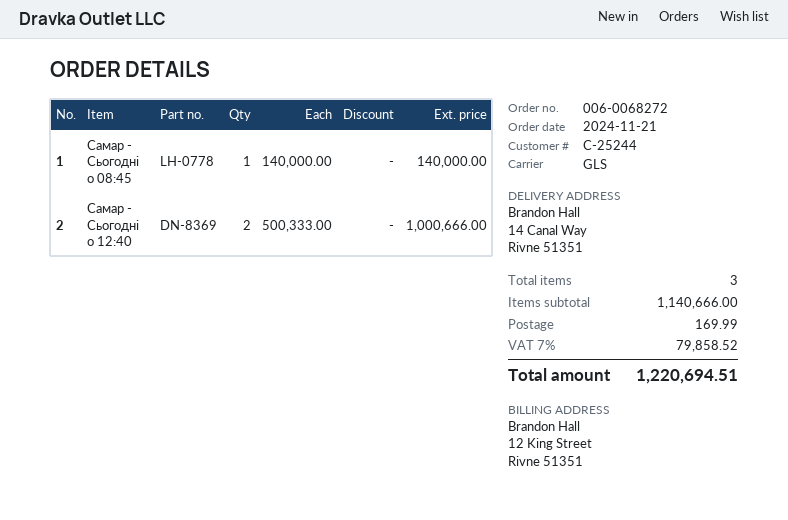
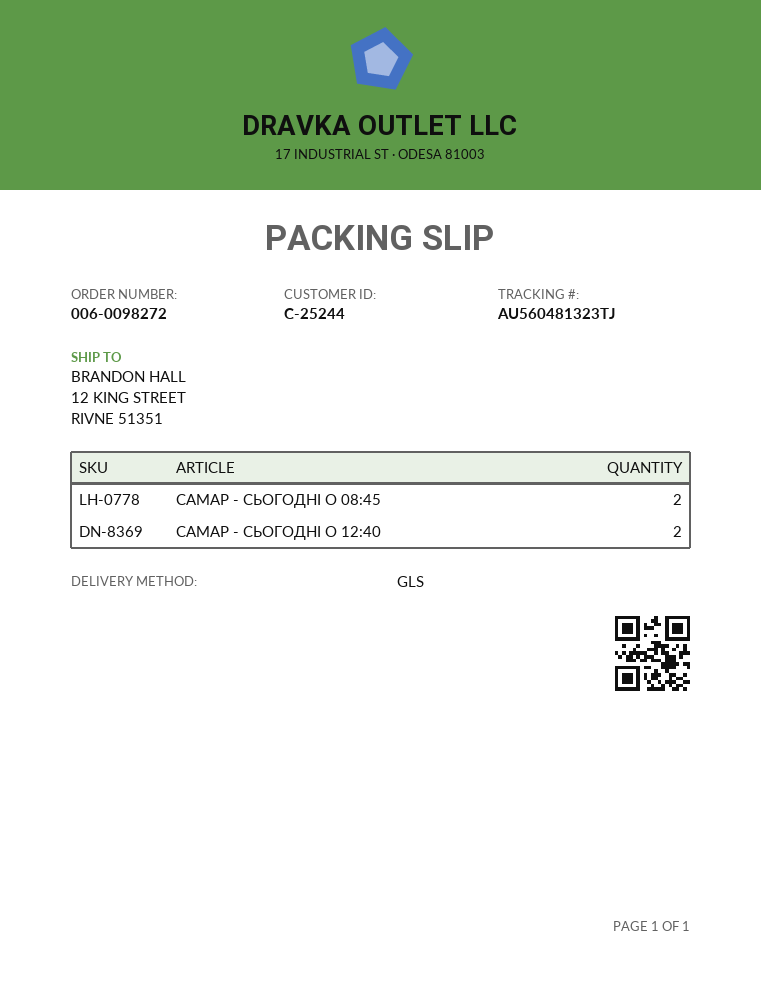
order number: 006-0068272 -> 006-0098272
ship to: 14 Canal Way, Rivne 51351 -> 12 KING STREET, RIVNE 51351
Самар - Сьогодні о 08:45: 1 -> 2

